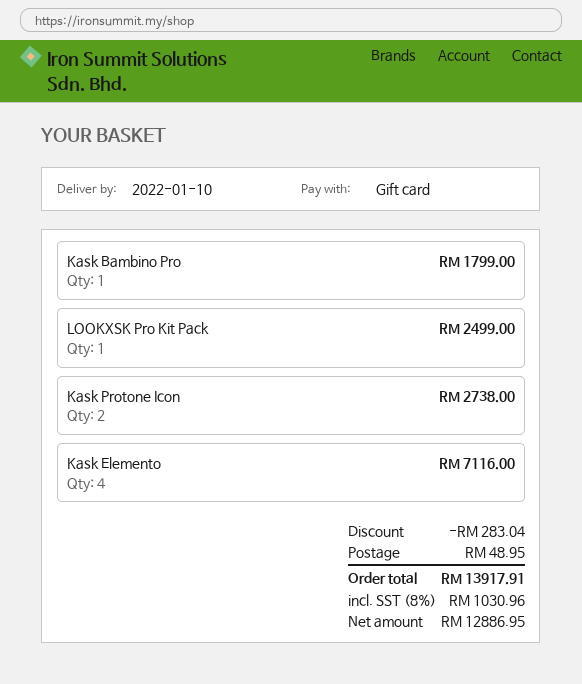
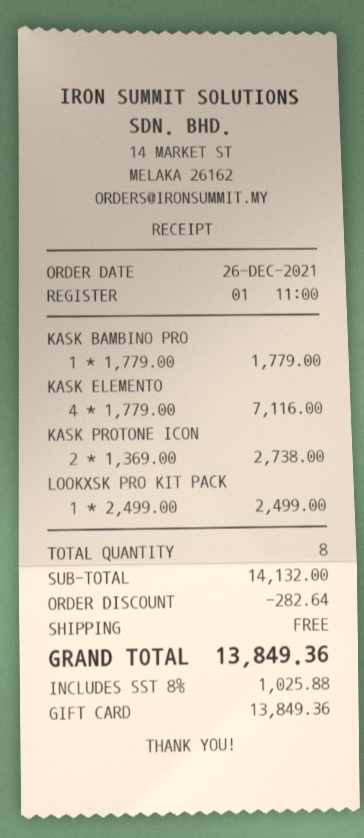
Kask Bambino Pro: 1 for 1799.00 -> 1 for 1779.00
discount: 283.04 -> 282.64
shipping: 48.95 -> 0.00
tax: 8% = 1030.96 -> 8% = 1025.88
total: 13917.91 -> 13849.36

